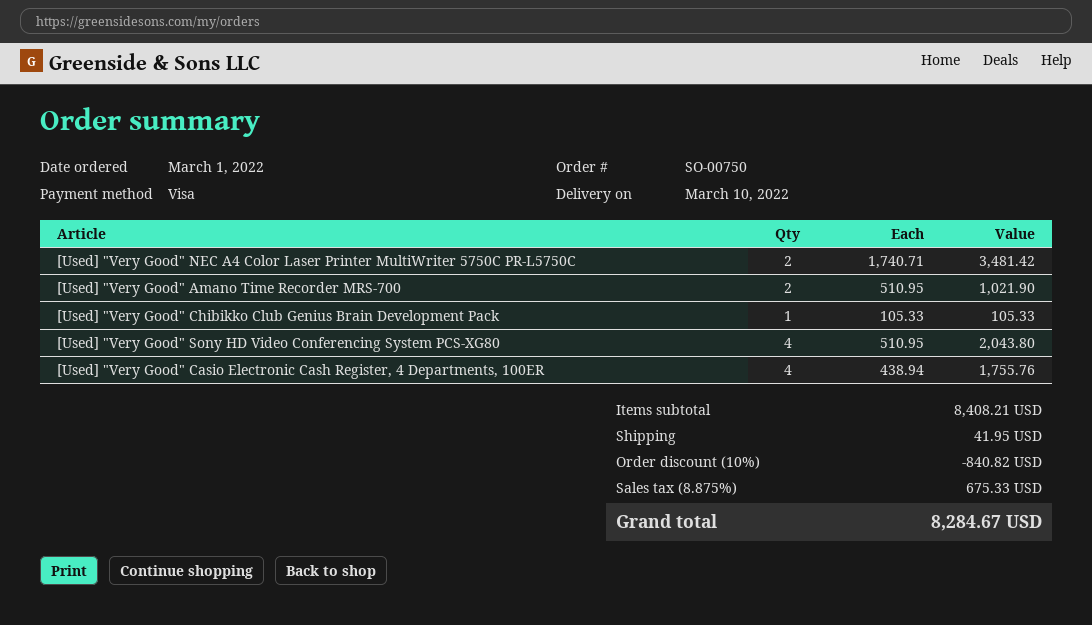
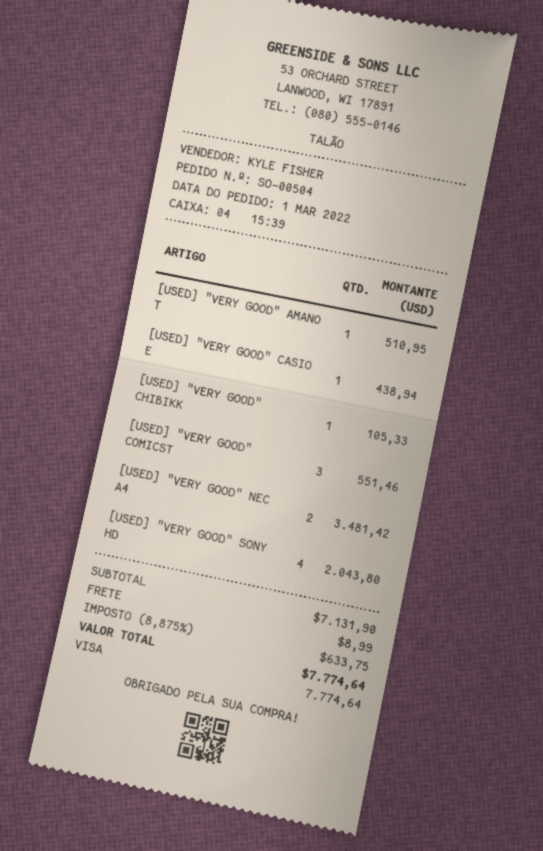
order number: SO-00750 -> SO-00504
[Used] "Very Good" Amano Time Recorder MRS-700: 2 for 1021.90 -> 1 for 510.95
[Used] "Very Good" Casio Electronic Cash Register, 4 Departments, 100ER: 4 for 1755.76 -> 1 for 438.94
[USED] "VERY GOOD" COMICST: none -> 3 for 551.46
subtotal: 8408.21 -> 7131.90
discount: 10% = 840.82 -> none
shipping: 41.95 -> 8.99
tax: 8.875% = 675.33 -> 8.875% = 633.75
total: 8284.67 -> 7774.64

